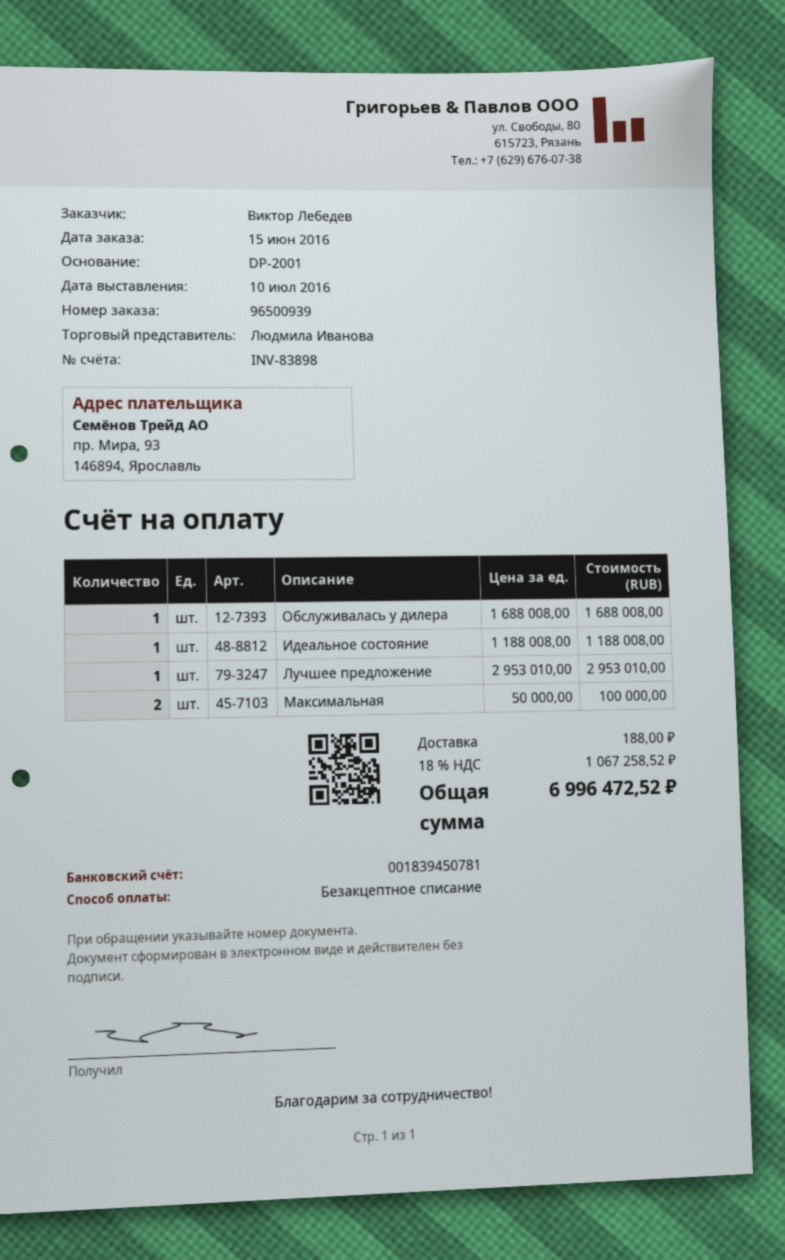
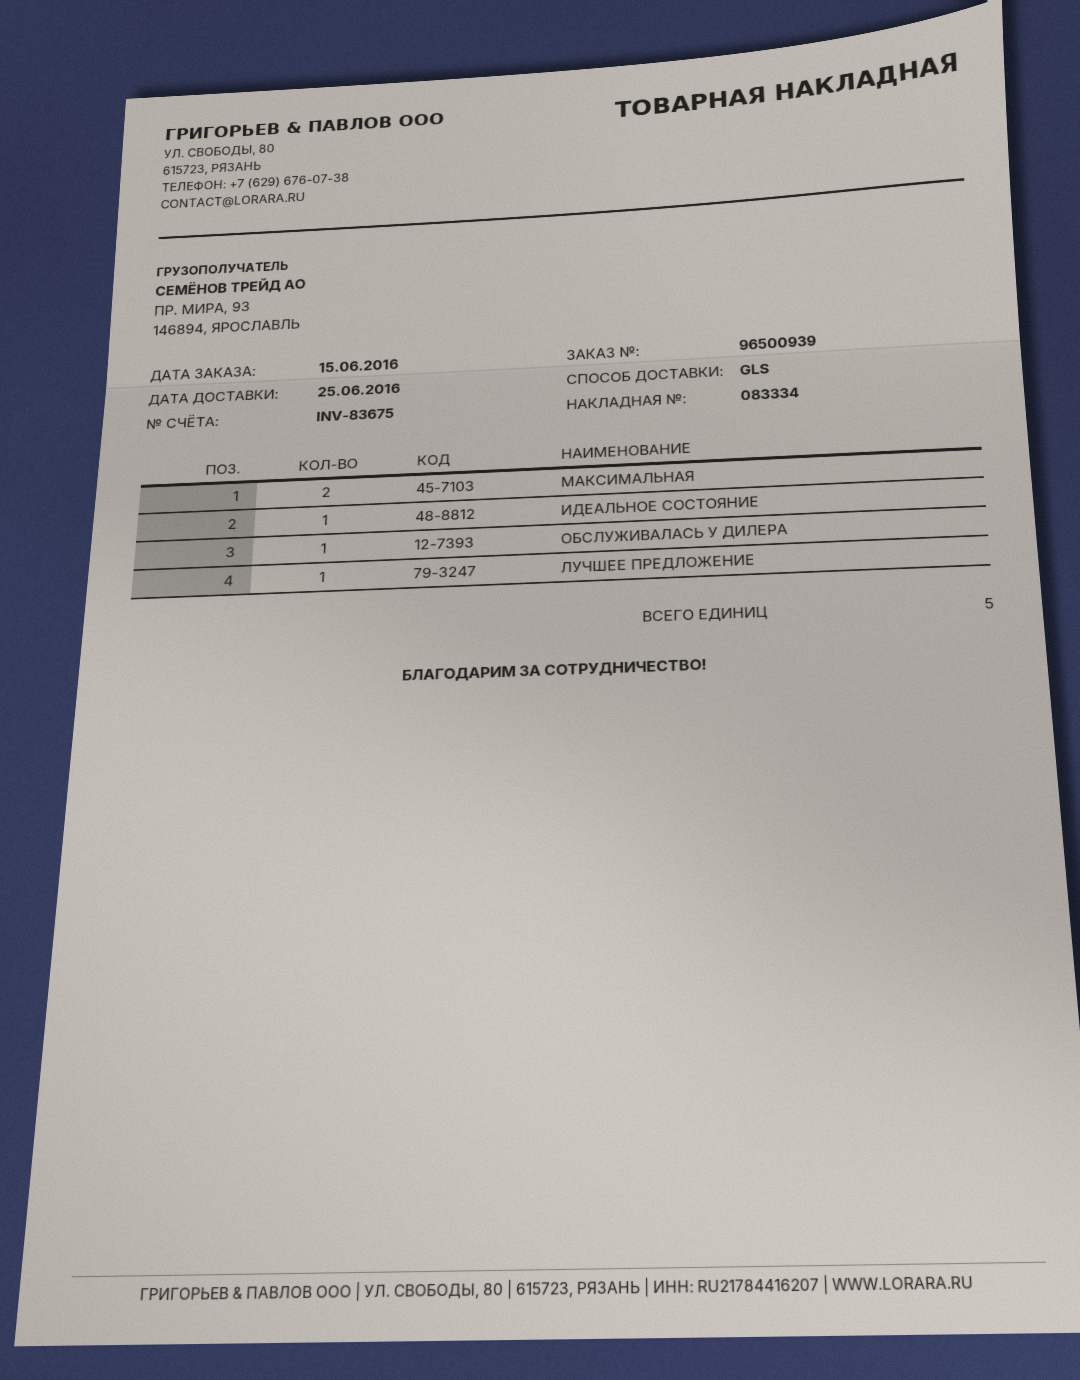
invoice number: INV-83898 -> INV-83675

